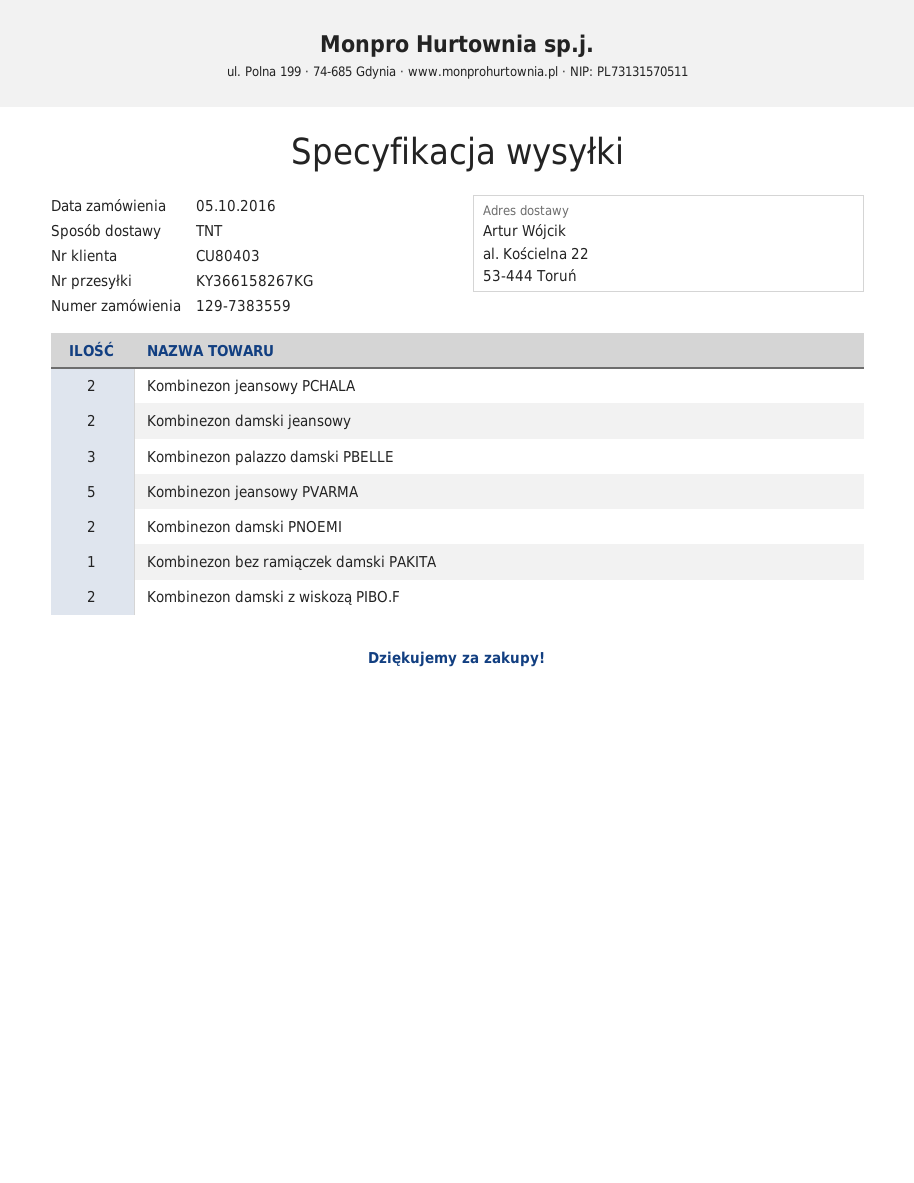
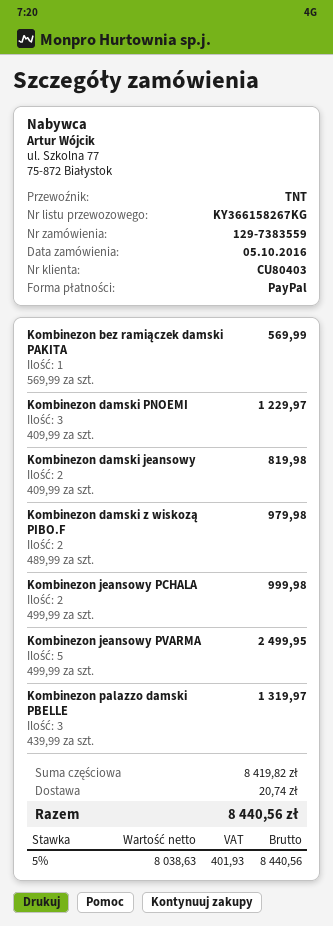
Kombinezon damski PNOEMI: 2 -> 3

